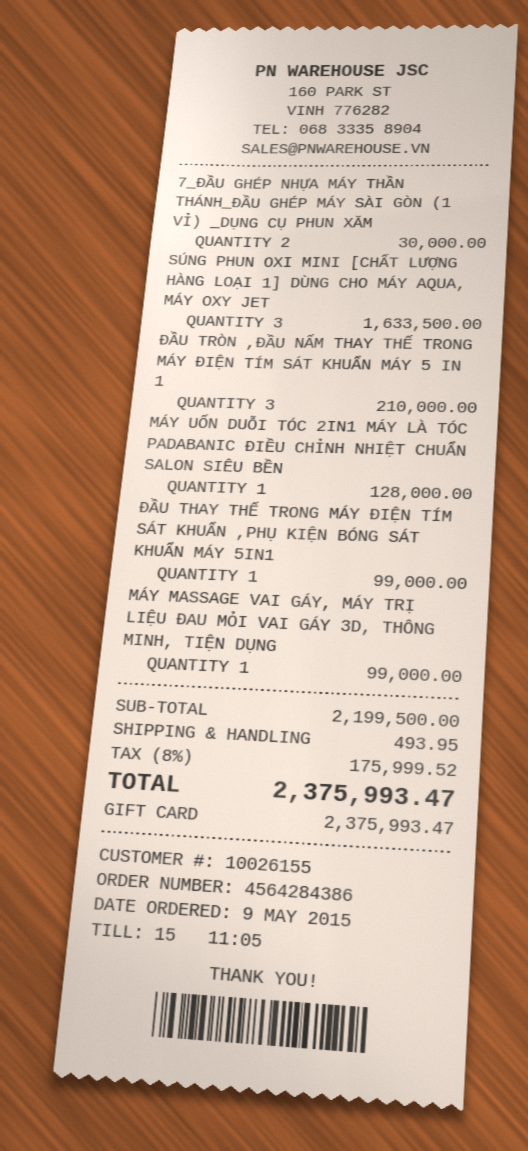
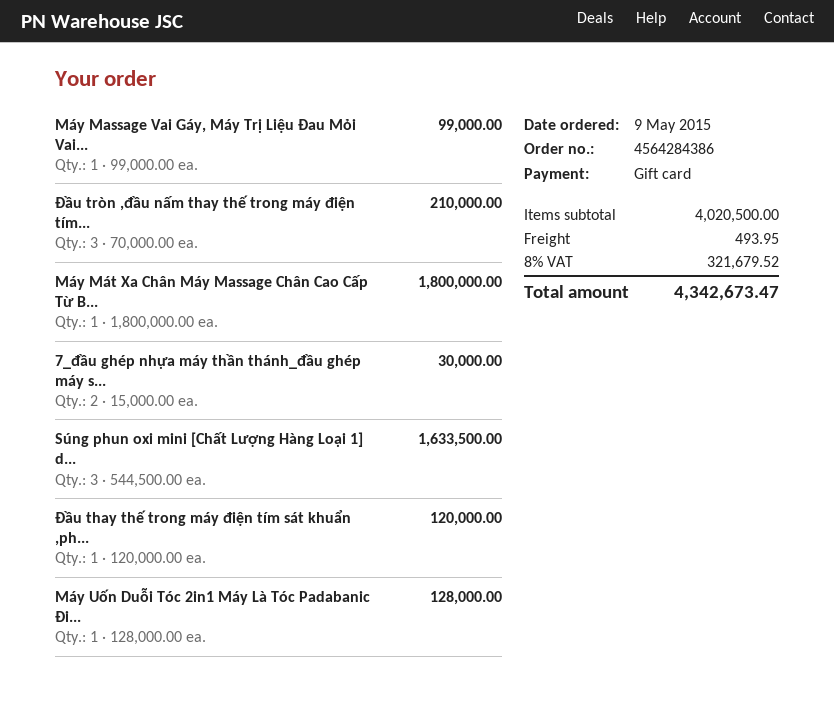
ĐẦU THAY THẾ TRONG MÁY ĐIỆN TÍM SÁT KHUẨN ,PHỤ KIỆN BÓNG SÁT KHUẨN MÁY 5IN1: 1 for 99000.00 -> 1 for 120000.00
Máy Mát Xa Chân Máy Massage Chân Cao Cấp Từ B...: none -> 1 for 1800000.00
subtotal: 2199500.00 -> 4020500.00
tax: 8% = 175999.52 -> 8% = 321679.52
total: 2375993.47 -> 4342673.47

